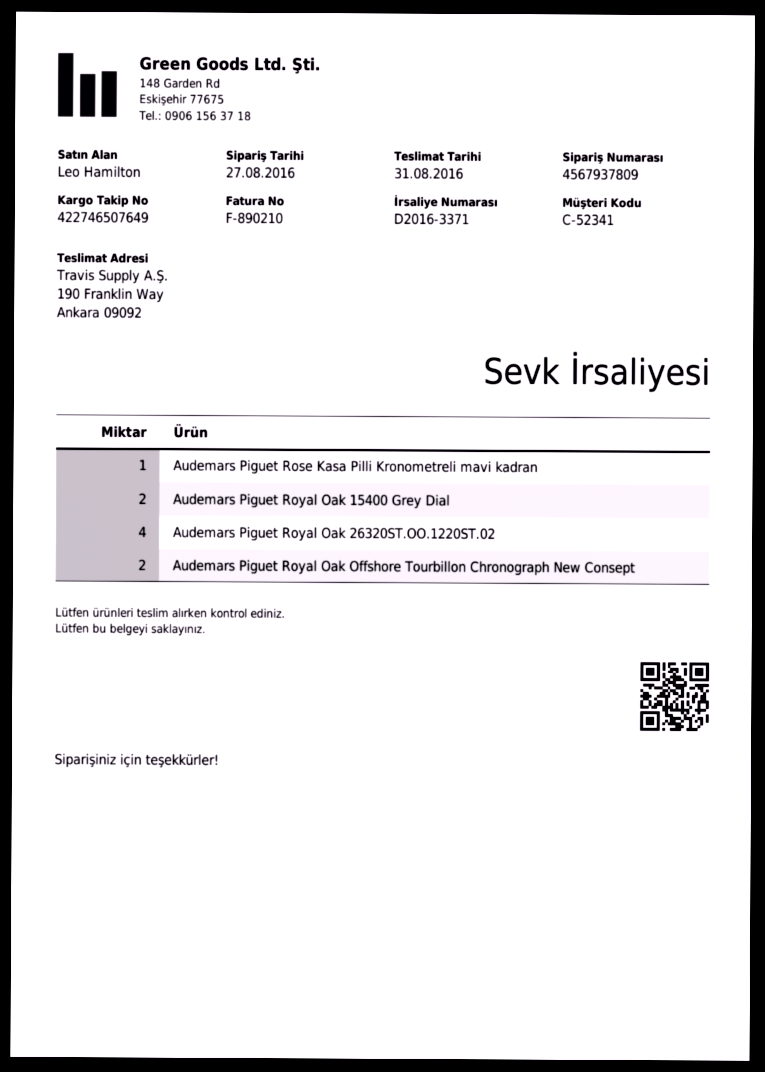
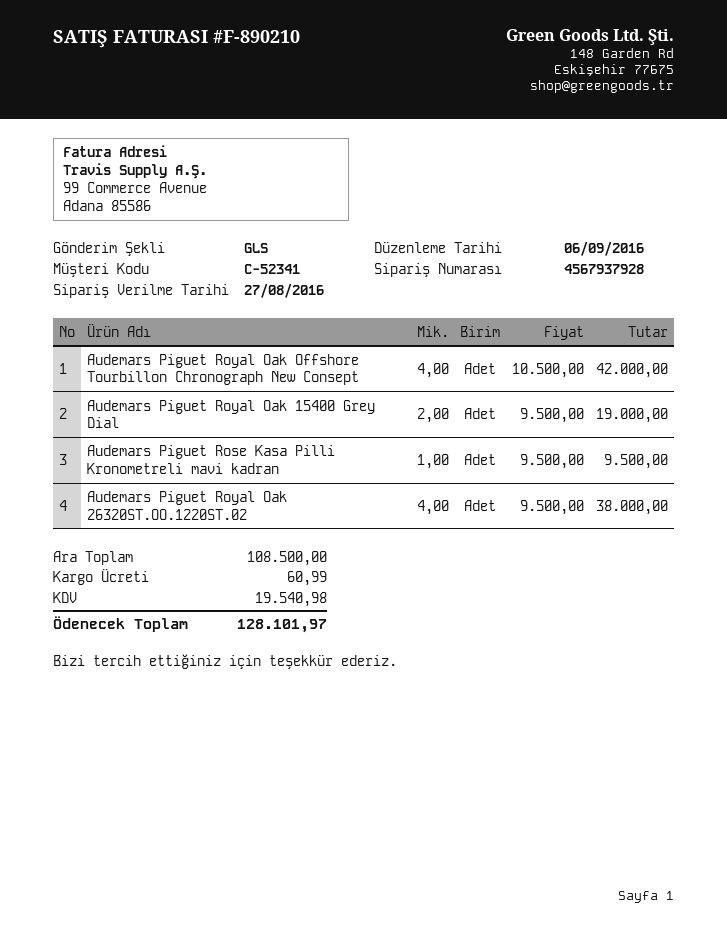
order number: 4567937809 -> 4567937928
Audemars Piguet Royal Oak Offshore Tourbillon Chronograph New Consept: 2 -> 4

